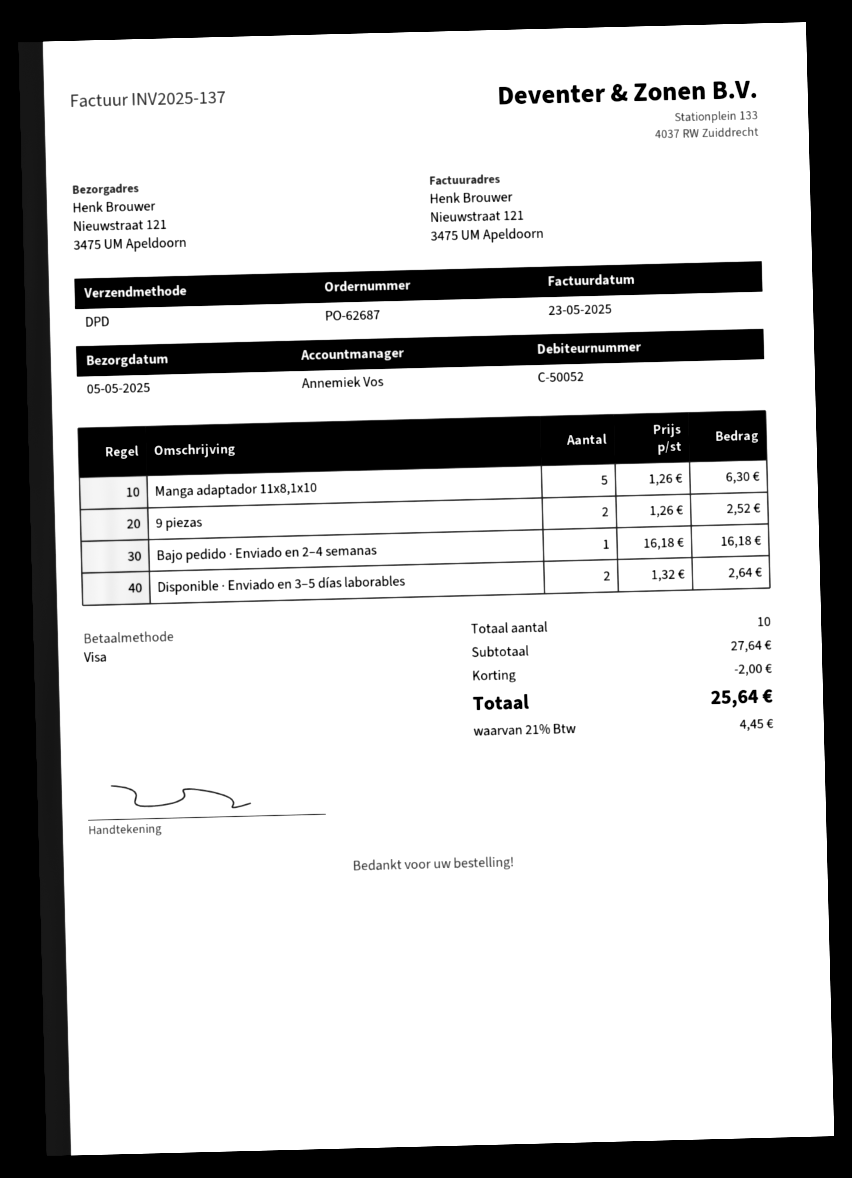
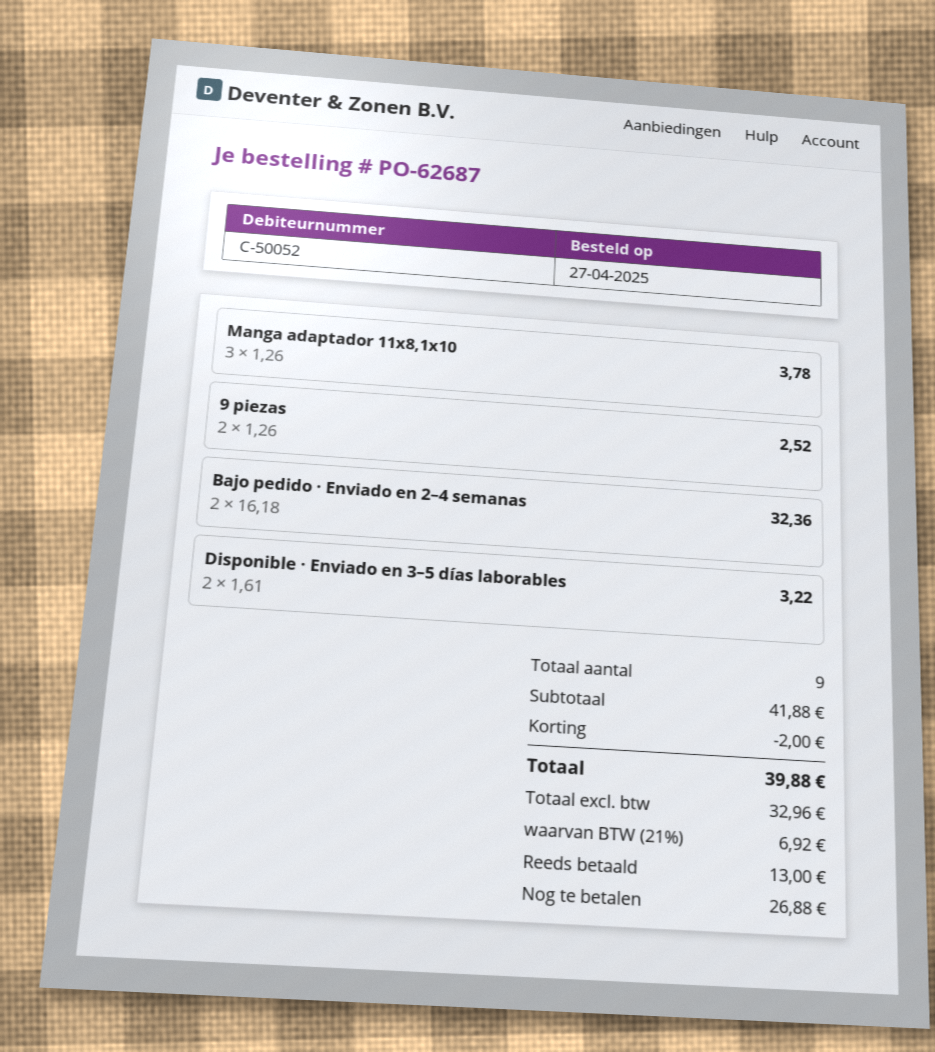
Manga adaptador 11x8,1x10: 5 x 1.26 = 6.30 -> 3 x 1.26 = 3.78
Bajo pedido · Enviado en 2–4 semanas: 1 x 16.18 = 16.18 -> 2 x 16.18 = 32.36
Disponible · Enviado en 3–5 días laborables: 2 x 1.32 = 2.64 -> 2 x 1.61 = 3.22
total quantity: 10 -> 9
subtotal: 27.64 -> 41.88
tax: 21% = 4.45 -> 21% = 6.92
total: 25.64 -> 39.88

